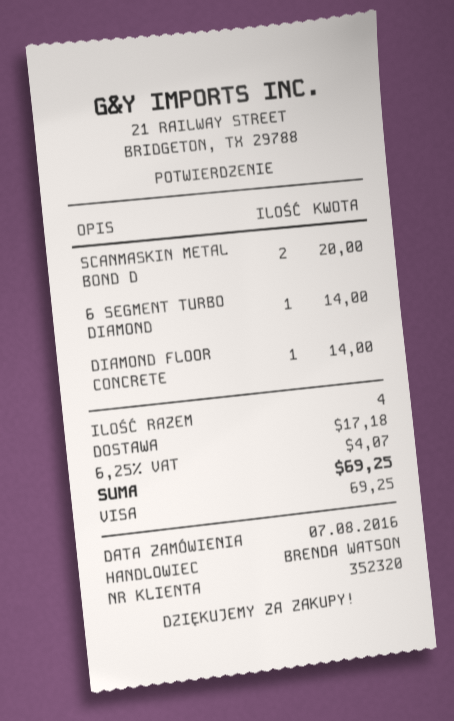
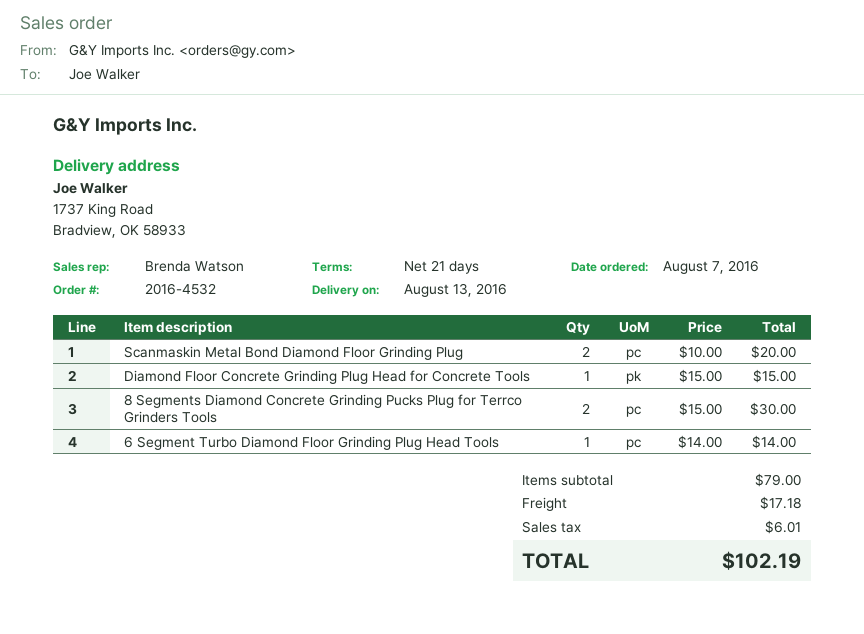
DIAMOND FLOOR CONCRETE: 1 for 14.00 -> 1 for 15.00
8 Segments Diamond Concrete Grinding Pucks Plug for Terrco Grinders Tools: none -> 2 for 30.00
tax: 4.07 -> 6.01
total: 69.25 -> 102.19

